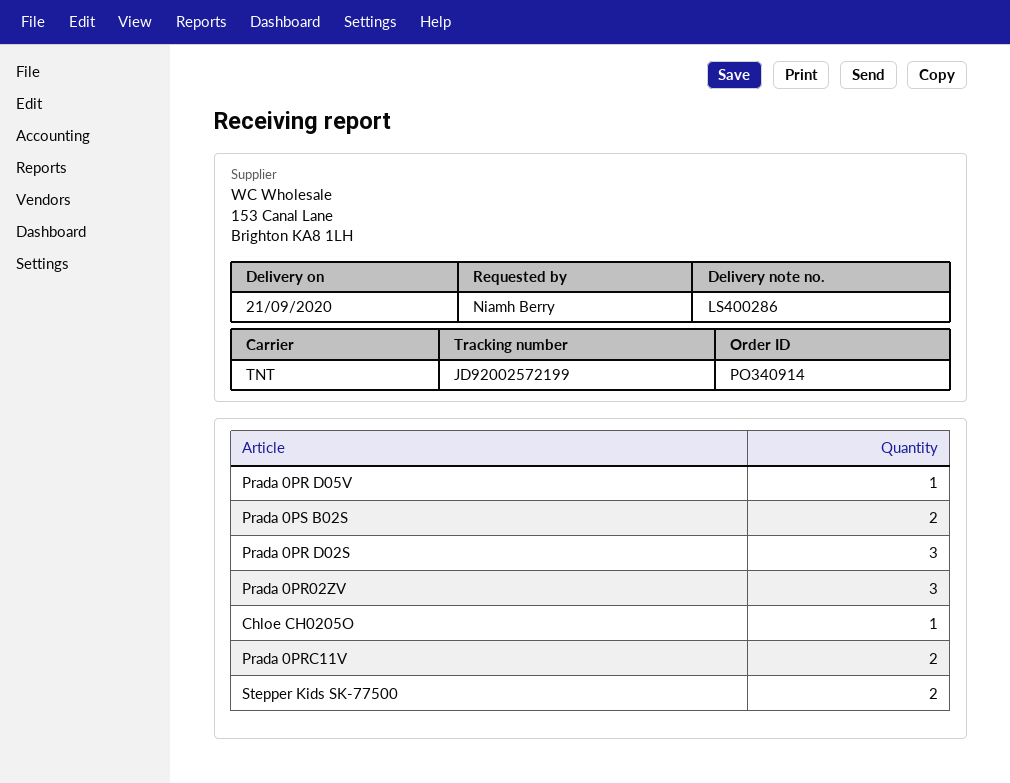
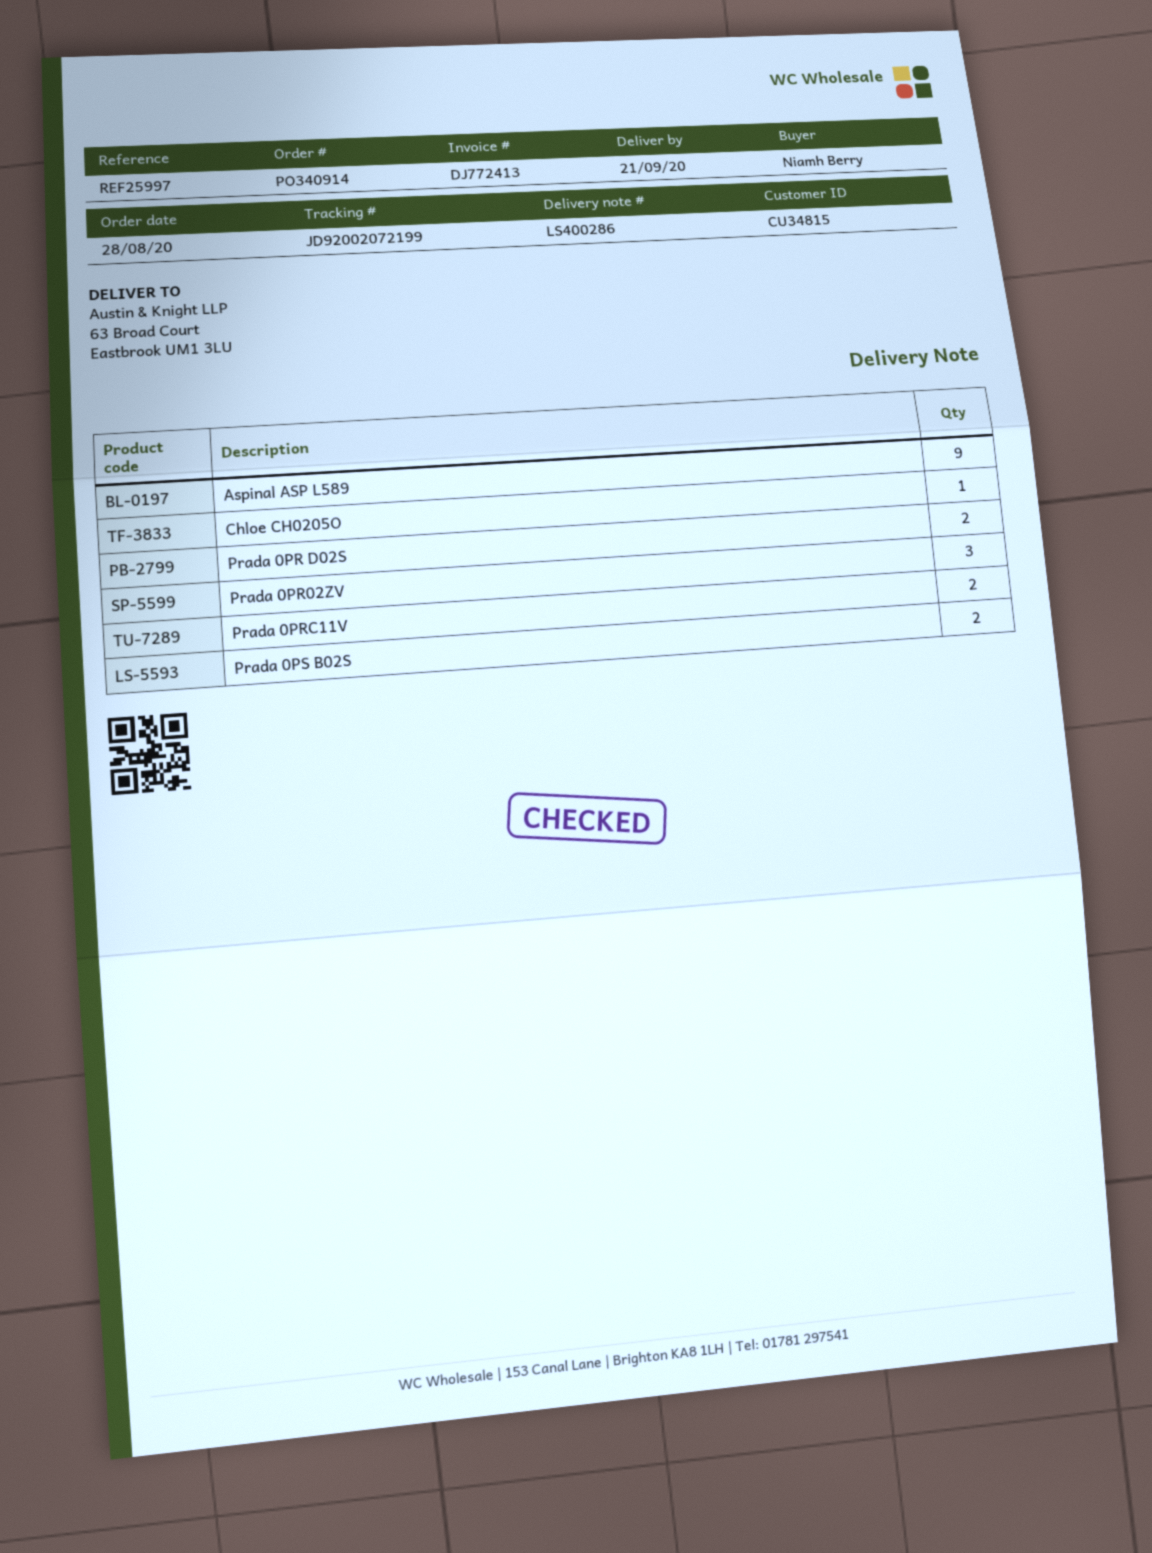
tracking number: JD92002572199 -> JD92002072199
Prada 0PR D05V: 1 -> none
Prada 0PR D02S: 3 -> 2
Stepper Kids SK-77500: 2 -> none
Aspinal ASP L589: none -> 9

